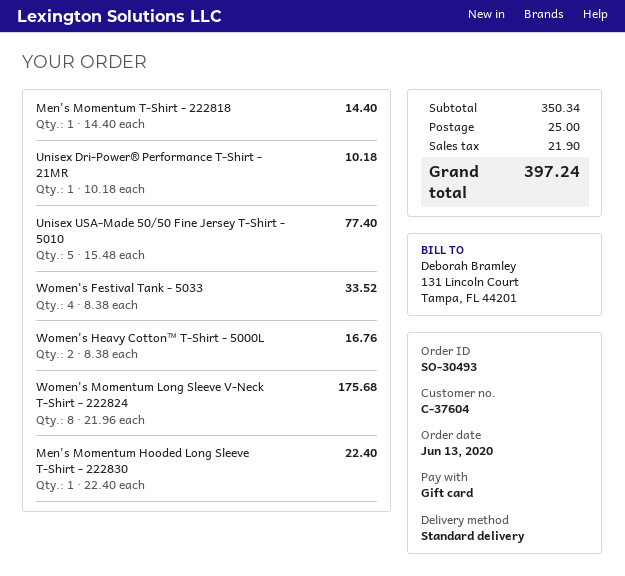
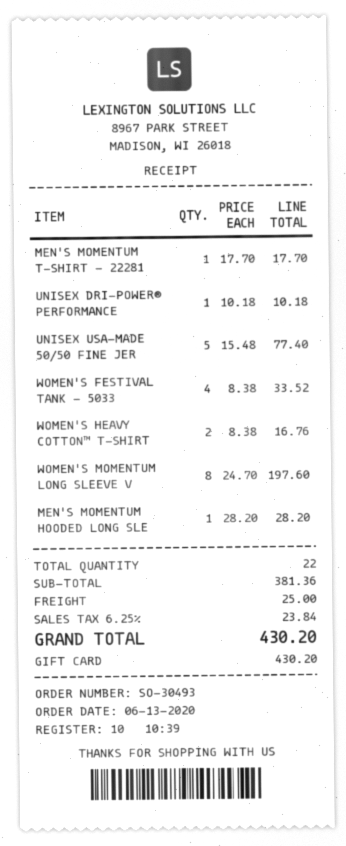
Men's Momentum T-Shirt - 222818: 1 x 14.40 = 14.40 -> 1 x 17.70 = 17.70
Women's Momentum Long Sleeve V-Neck T-Shirt - 222824: 8 x 21.96 = 175.68 -> 8 x 24.70 = 197.60
Men's Momentum Hooded Long Sleeve T-Shirt - 222830: 1 x 22.40 = 22.40 -> 1 x 28.20 = 28.20
subtotal: 350.34 -> 381.36
tax: 21.90 -> 23.84
total: 397.24 -> 430.20

